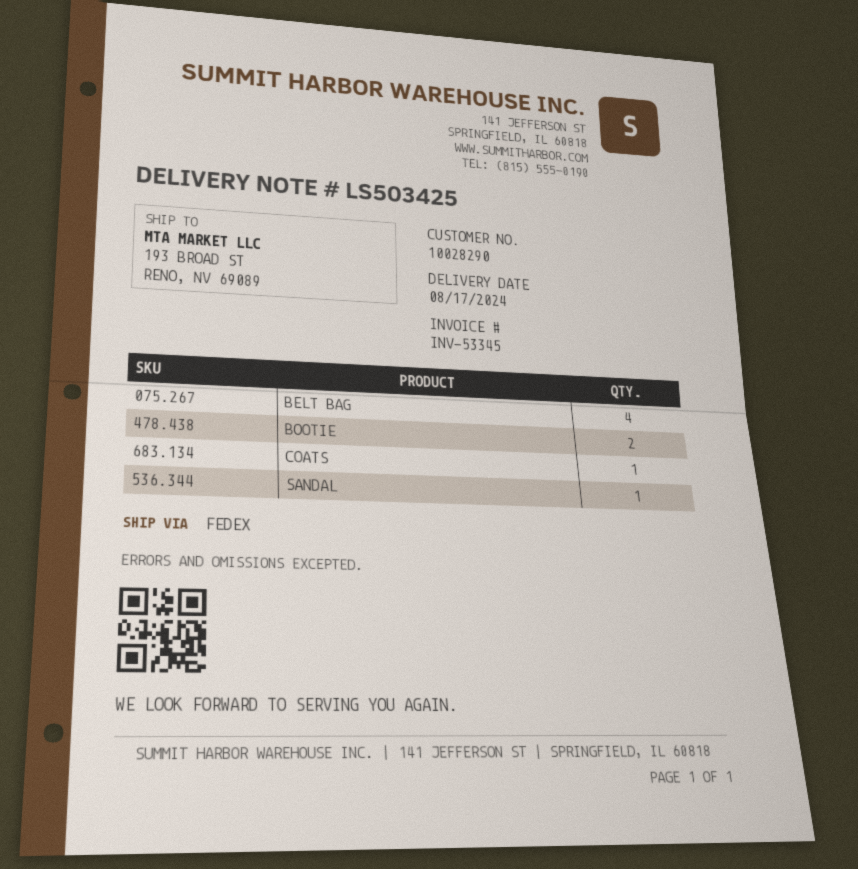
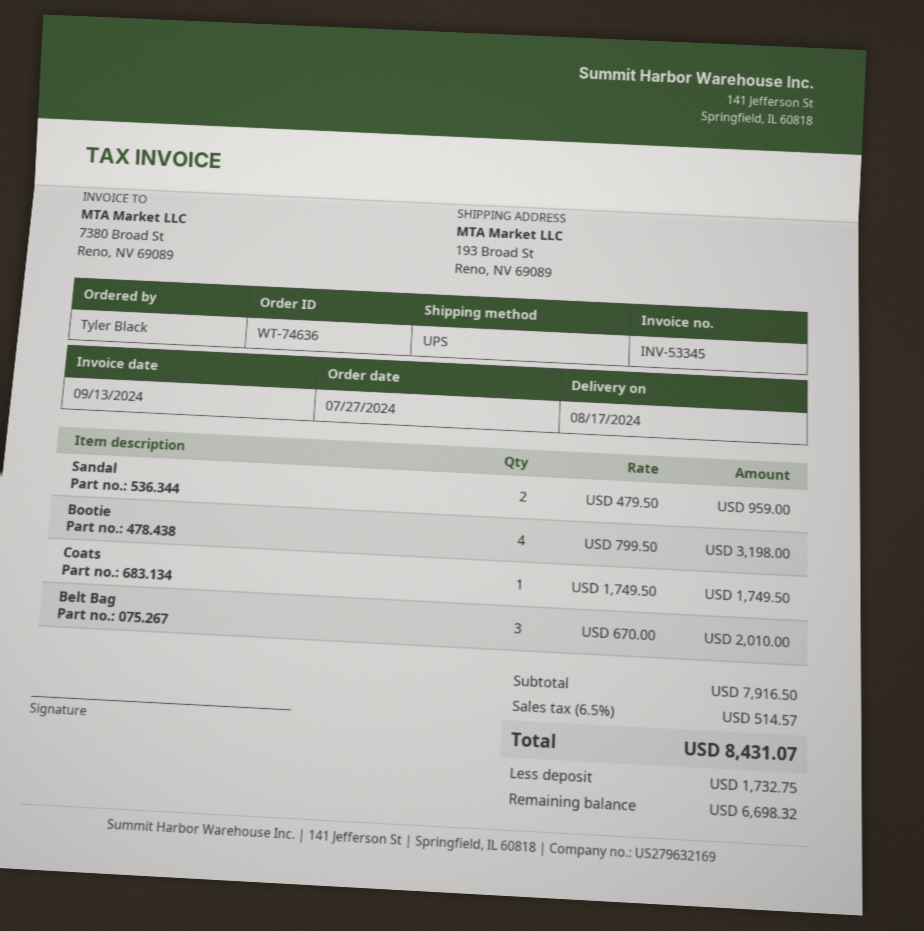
shipping method: FedEx -> UPS
BELT BAG: 4 -> 3
BOOTIE: 2 -> 4
SANDAL: 1 -> 2

